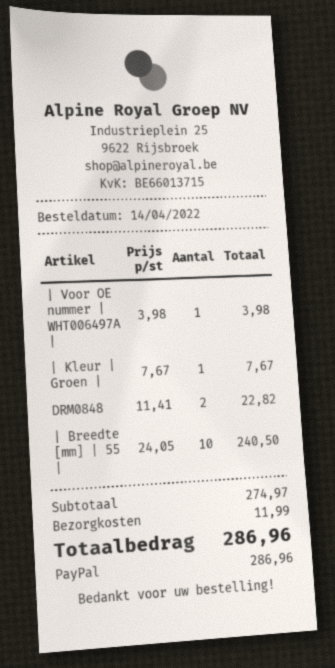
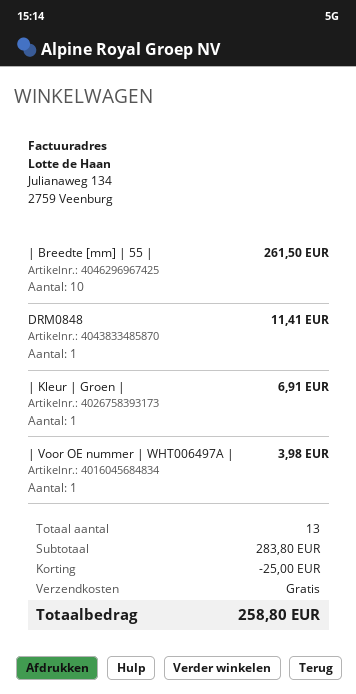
| Kleur | Groen |: 1 for 7.67 -> 1 for 6.91
DRM0848: 2 for 22.82 -> 1 for 11.41
| Breedte [mm] | 55 |: 10 for 240.50 -> 10 for 261.50
subtotal: 274.97 -> 283.80
discount: none -> 25.00
shipping: 11.99 -> 0.00
total: 286.96 -> 258.80

